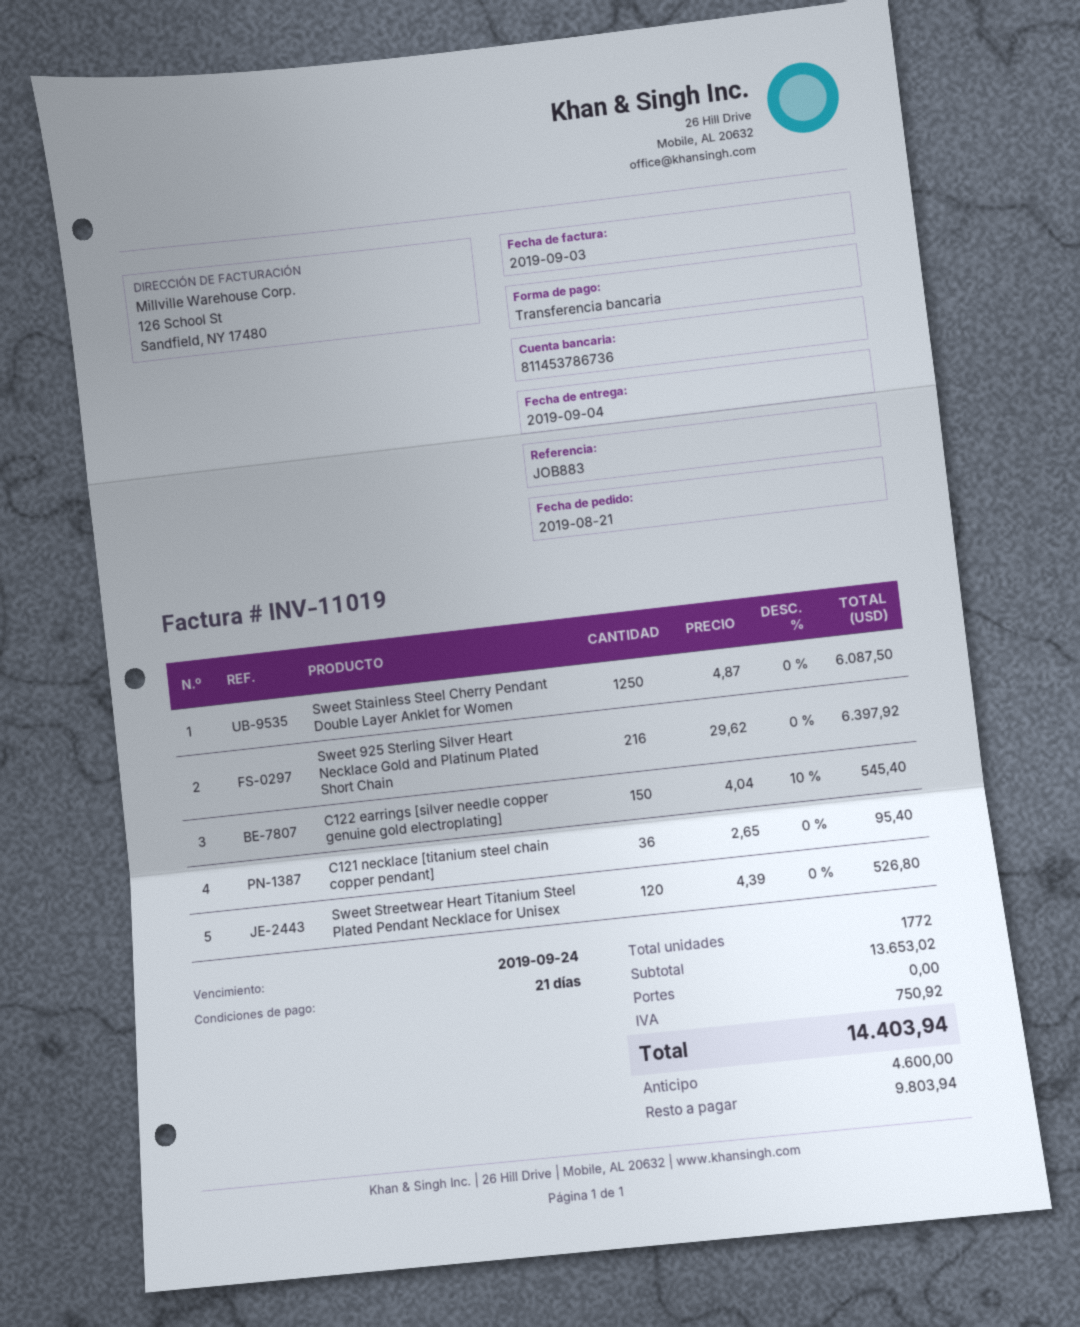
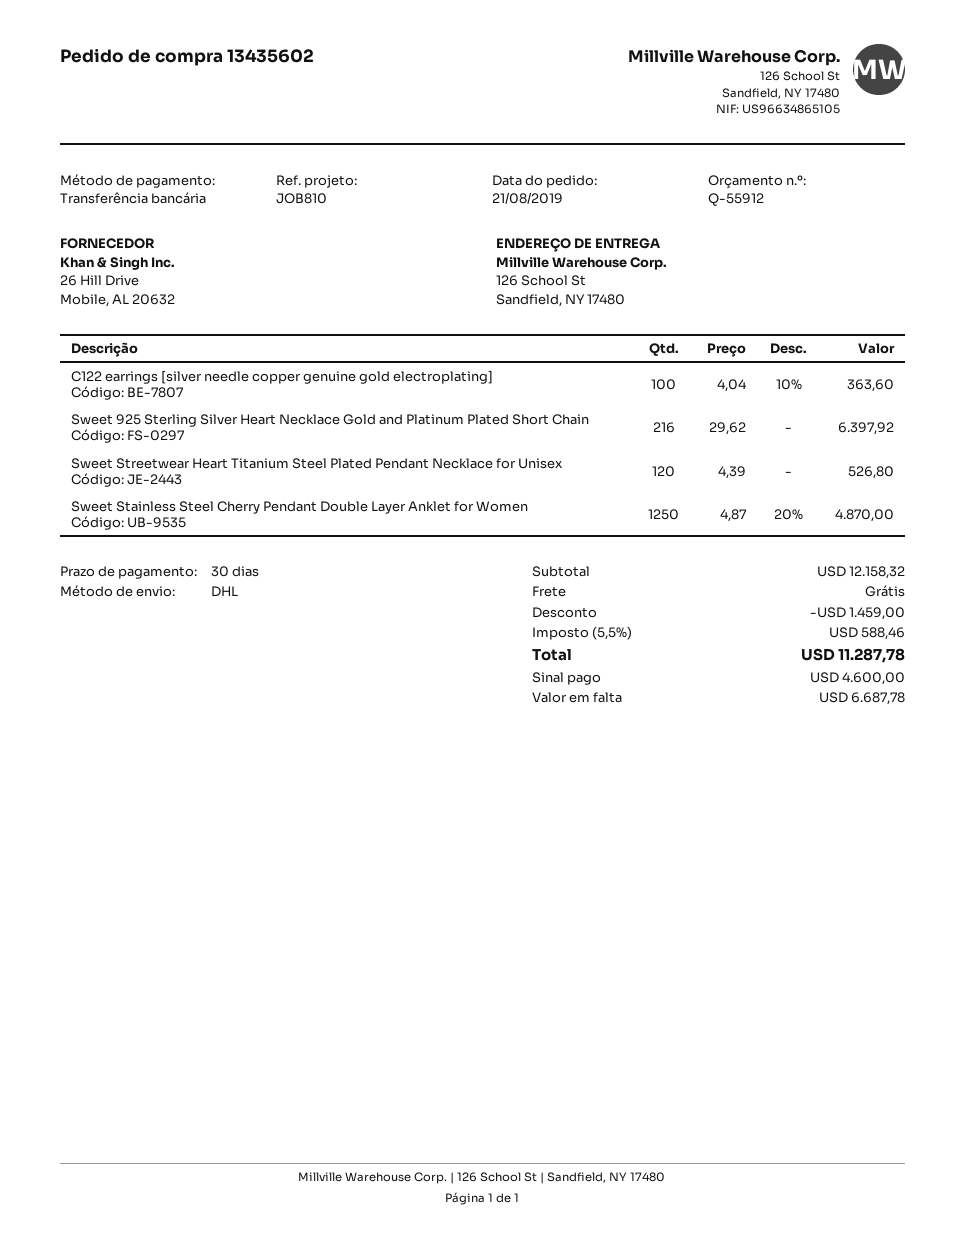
payment terms: 21 days -> 30 days
reference: JOB883 -> JOB810
Sweet Stainless Steel Cherry Pendant Double Layer Anklet for Women: 1250 x 4.87 = 6087.50 -> 1250 x 4.87 - 20% = 4870.00
C122 earrings [silver needle copper genuine gold electroplating]: 150 x 4.04 - 10% = 545.40 -> 100 x 4.04 - 10% = 363.60
C121 necklace [titanium steel chain copper pendant]: 36 x 2.65 = 95.40 -> none
subtotal: 13653.02 -> 12158.32
discount: none -> 1459.00
tax: 750.92 -> 588.46
total: 14403.94 -> 11287.78
balance: 9803.94 -> 6687.78

